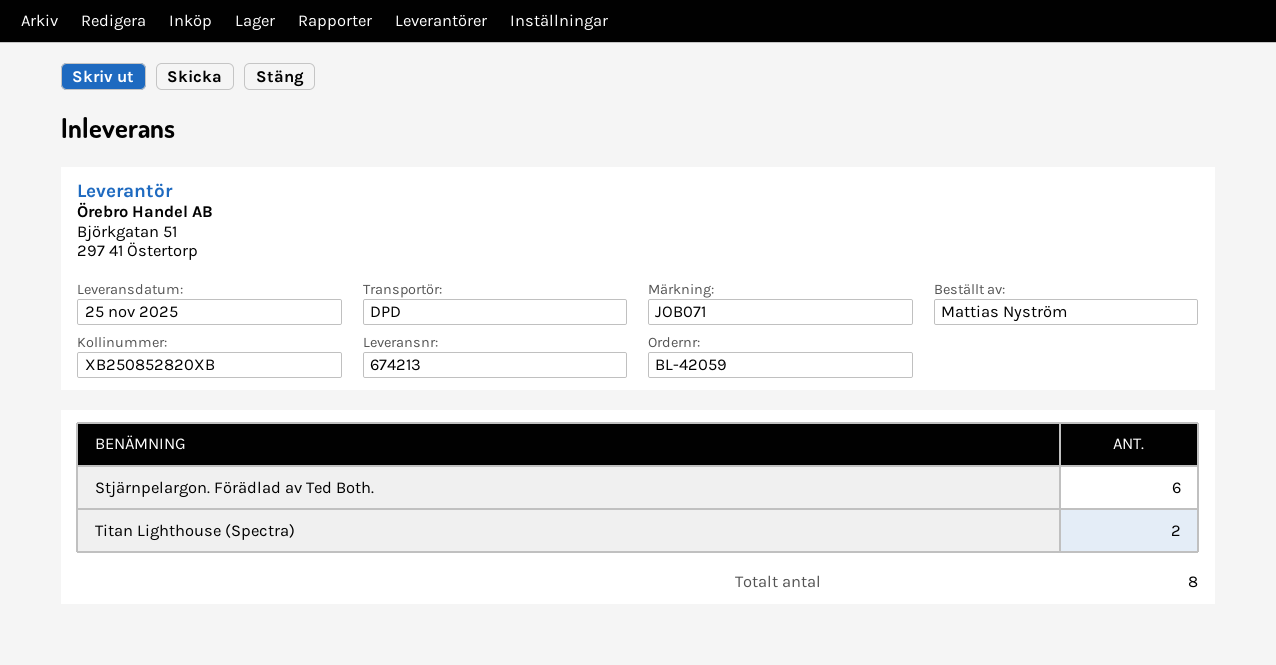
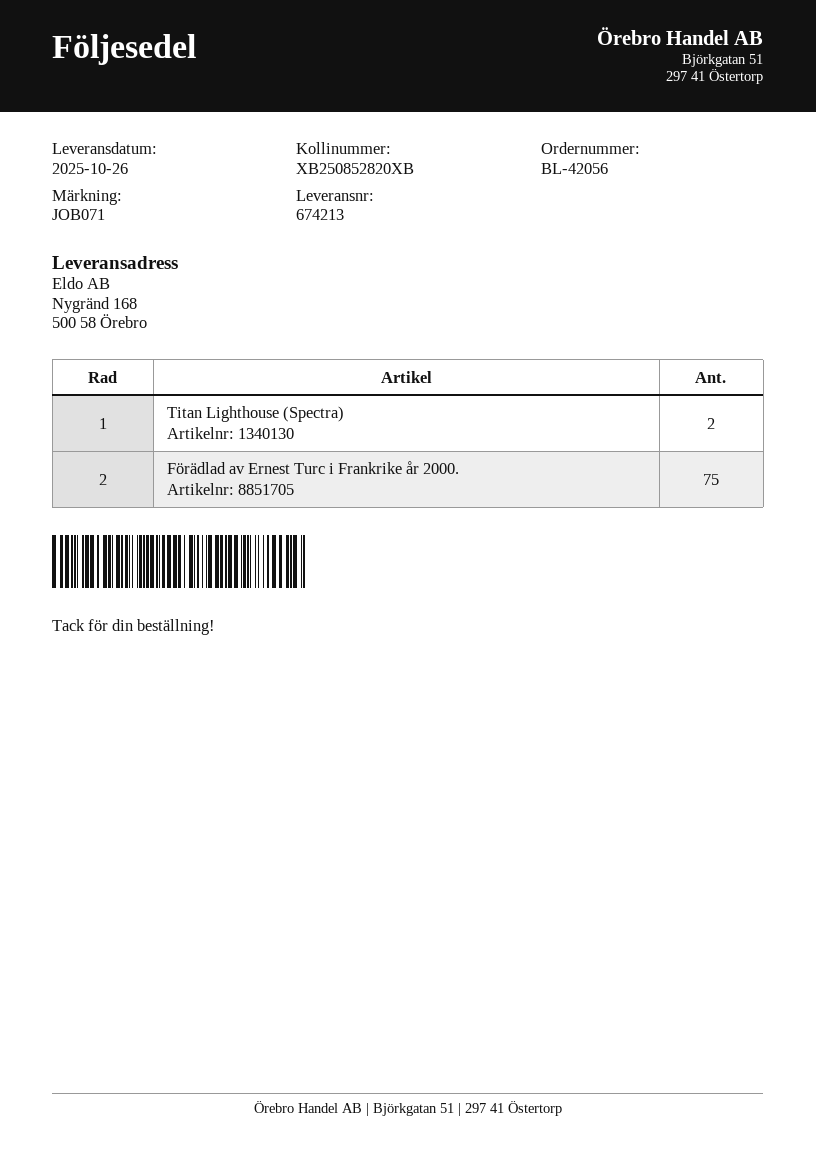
order number: BL-42059 -> BL-42056
delivery date: 2025-11-25 -> 2025-10-26
Stjärnpelargon. Förädlad av Ted Both.: 6 -> none
Förädlad av Ernest Turc i Frankrike år 2000.: none -> 75

